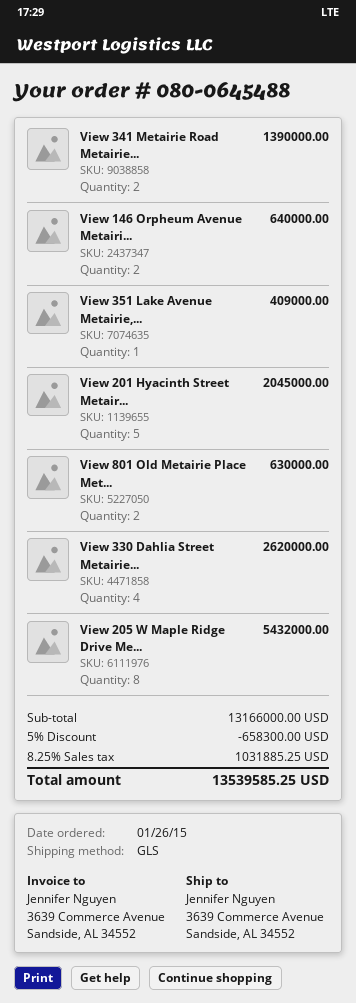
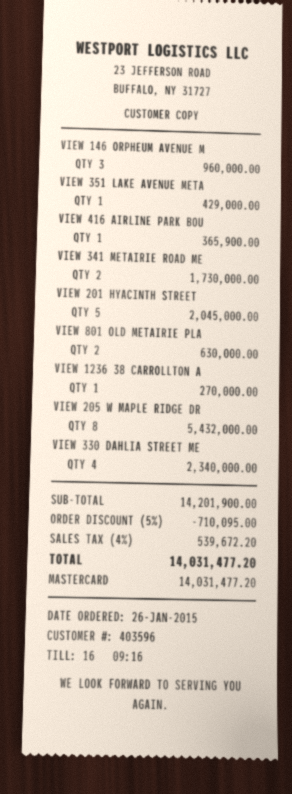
View 341 Metairie Road Metairie...: 2 for 1390000.00 -> 2 for 1730000.00
View 146 Orpheum Avenue Metairi...: 2 for 640000.00 -> 3 for 960000.00
View 351 Lake Avenue Metairie,...: 1 for 409000.00 -> 1 for 429000.00
View 330 Dahlia Street Metairie...: 4 for 2620000.00 -> 4 for 2340000.00
VIEW 416 AIRLINE PARK BOU: none -> 1 for 365900.00
VIEW 1236 38 CARROLLTON A: none -> 1 for 270000.00
subtotal: 13166000.00 -> 14201900.00
discount: 5% = 658300.00 -> 5% = 710095.00
tax: 8.25% = 1031885.25 -> 4% = 539672.20
total: 13539585.25 -> 14031477.20

